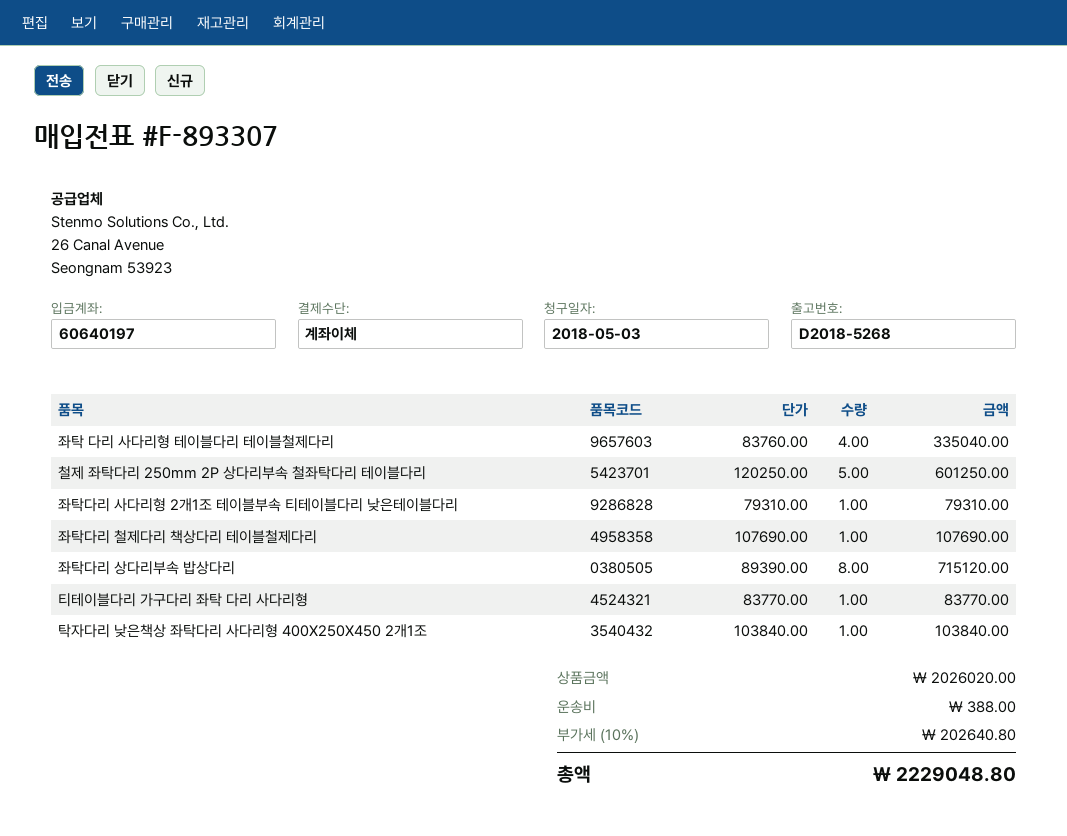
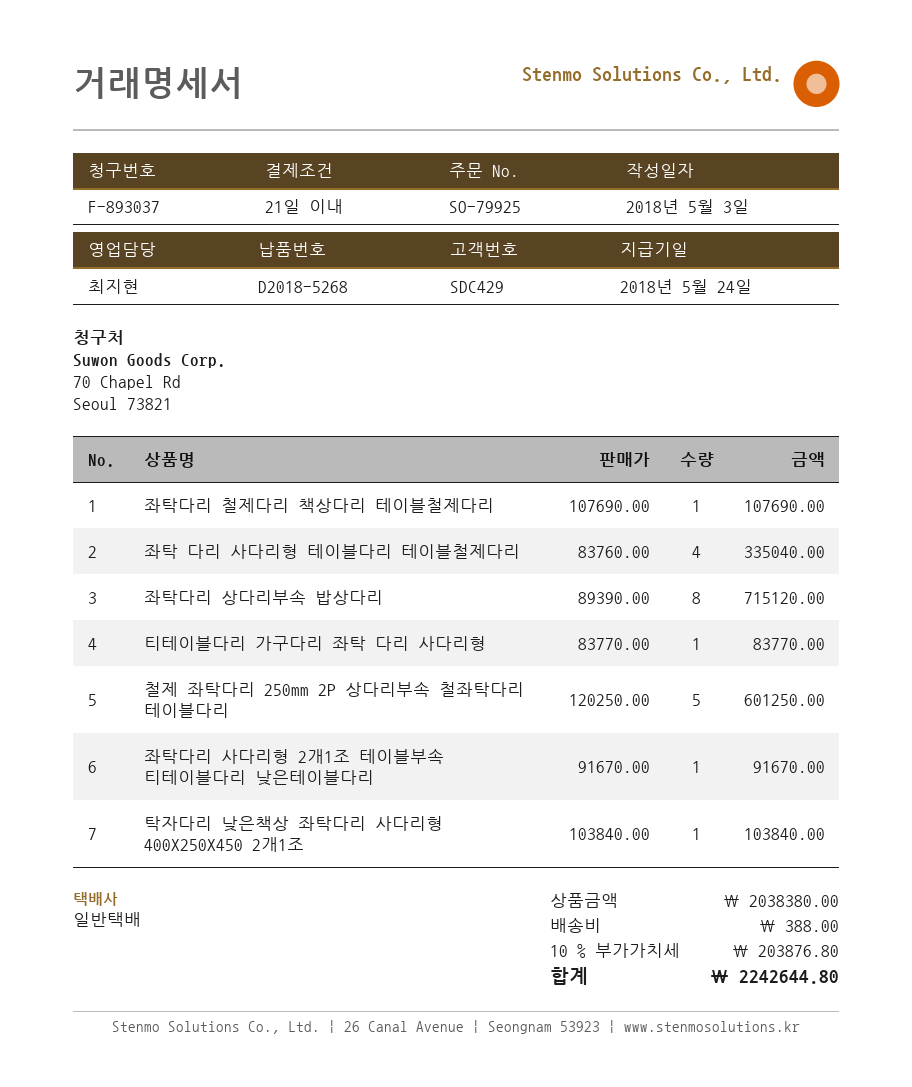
invoice number: F-893307 -> F-893037
좌탁다리 사다리형 2개1조 테이블부속 티테이블다리 낮은테이블다리: 1 x 79310.00 = 79310.00 -> 1 x 91670.00 = 91670.00
subtotal: 2026020.00 -> 2038380.00
tax: 10% = 202640.80 -> 10% = 203876.80
total: 2229048.80 -> 2242644.80

